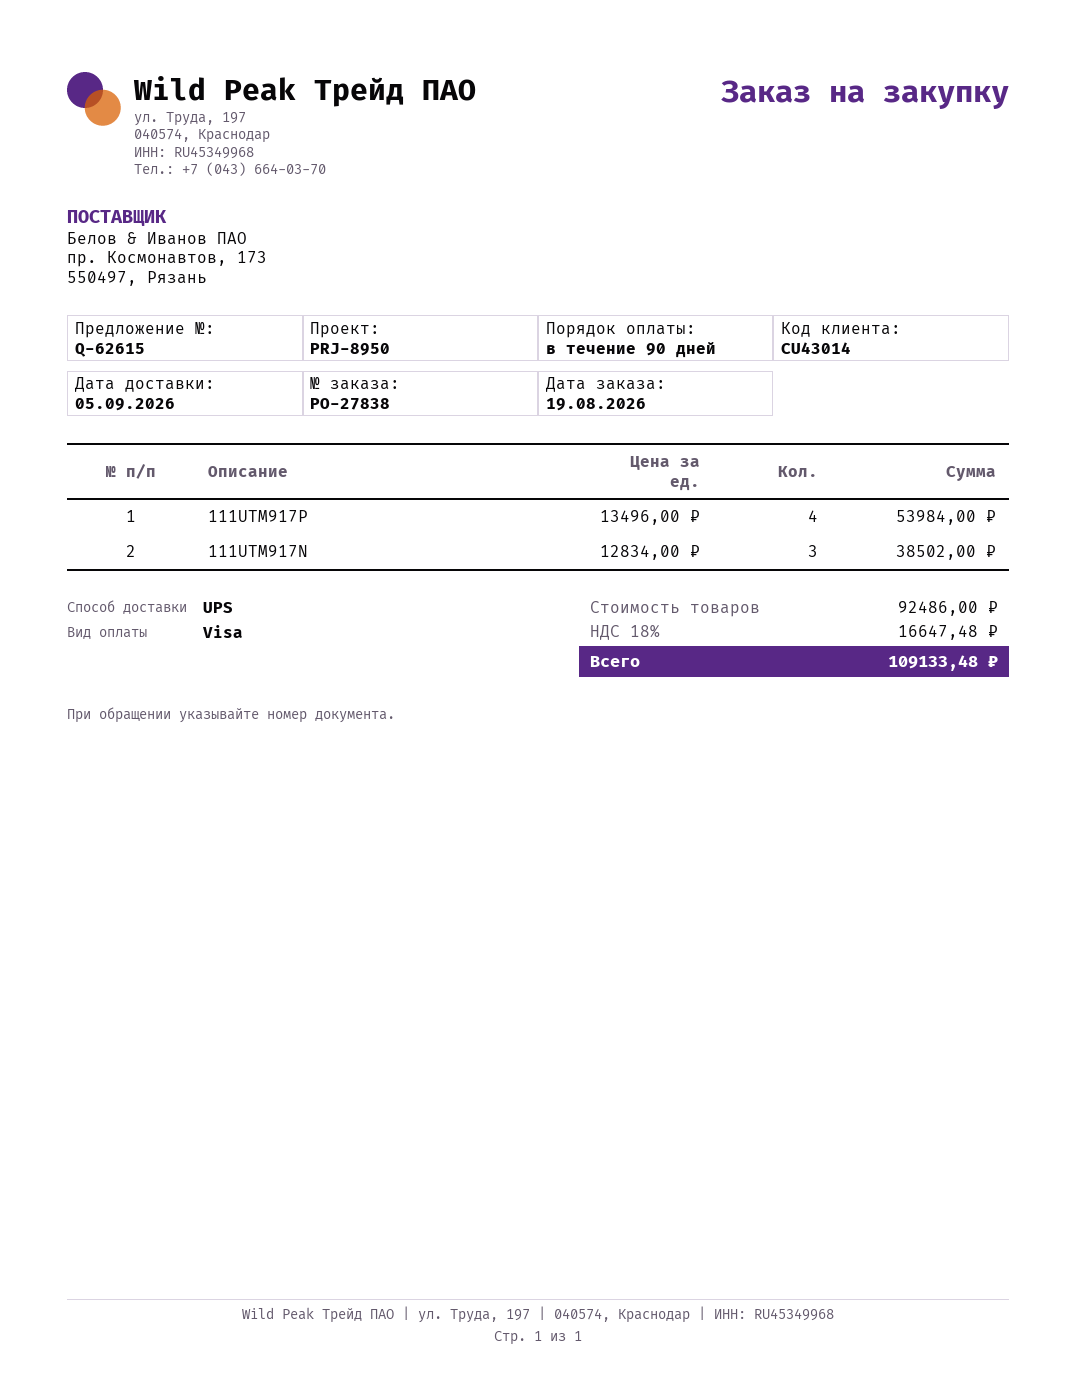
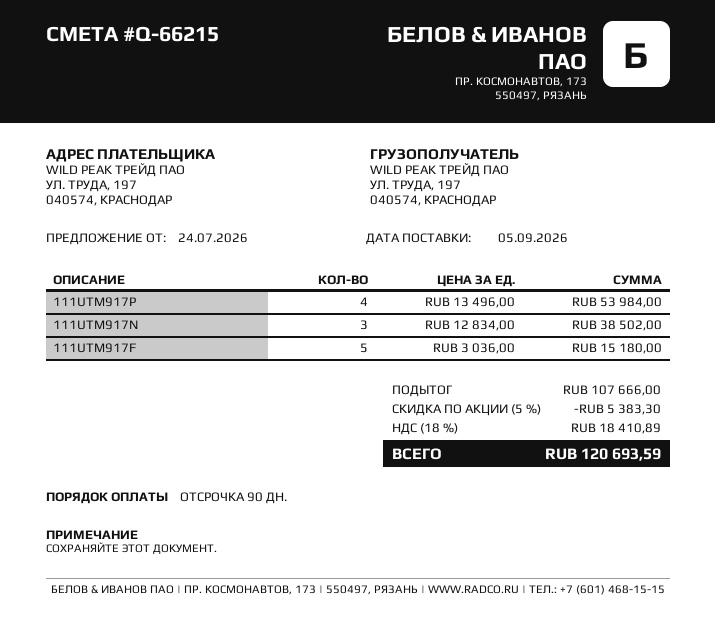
quote number: Q-62615 -> Q-66215
111UTM917F: none -> 5 x 3036.00 = 15180.00
subtotal: 92486.00 -> 107666.00
discount: none -> 5% = 5383.30
tax: 18% = 16647.48 -> 18% = 18410.89
total: 109133.48 -> 120693.59

